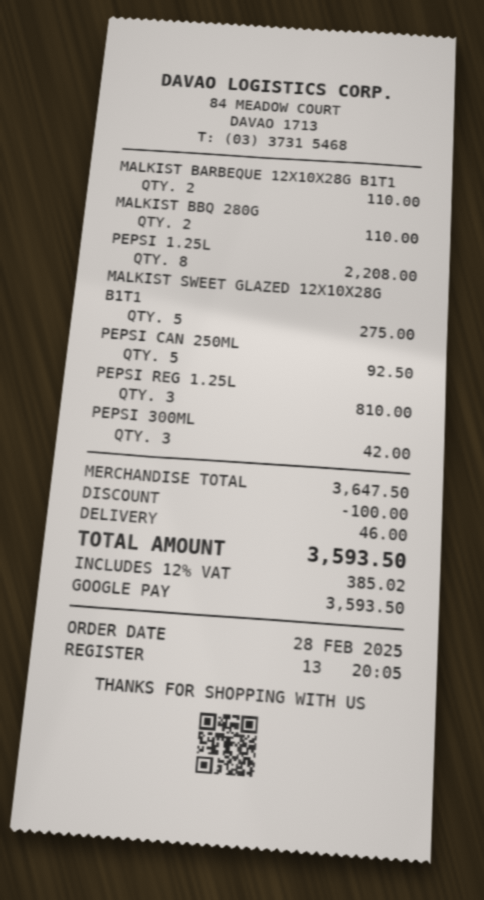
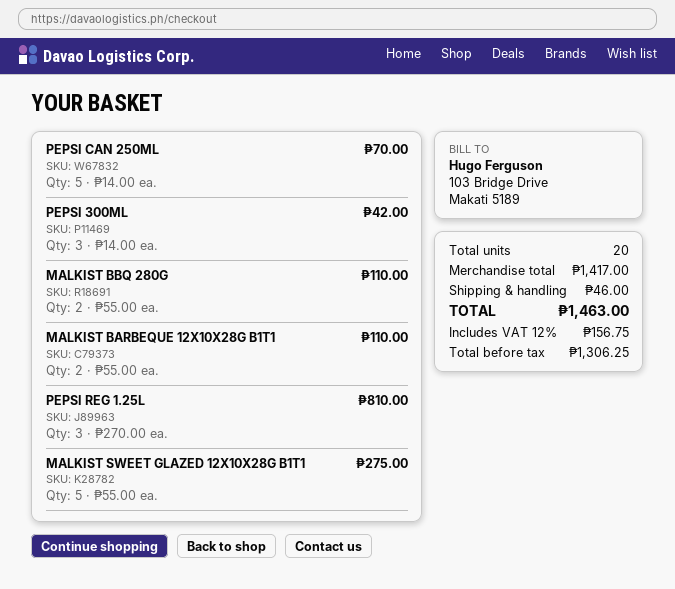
PEPSI 1.25L: 8 for 2208.00 -> none
PEPSI CAN 250ML: 5 for 92.50 -> 5 for 70.00
subtotal: 3647.50 -> 1417.00
discount: 100.00 -> none
tax: 12% = 385.02 -> 12% = 156.75
total: 3593.50 -> 1463.00

